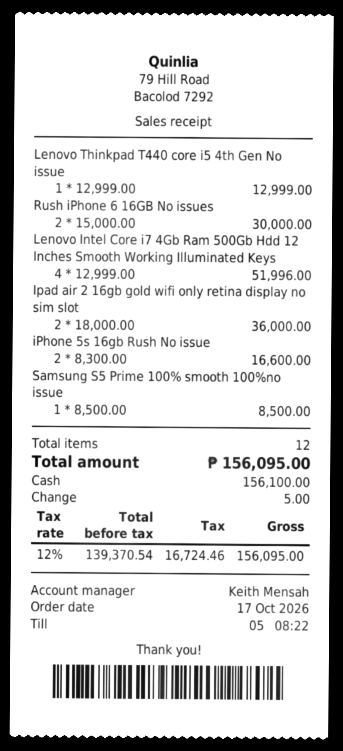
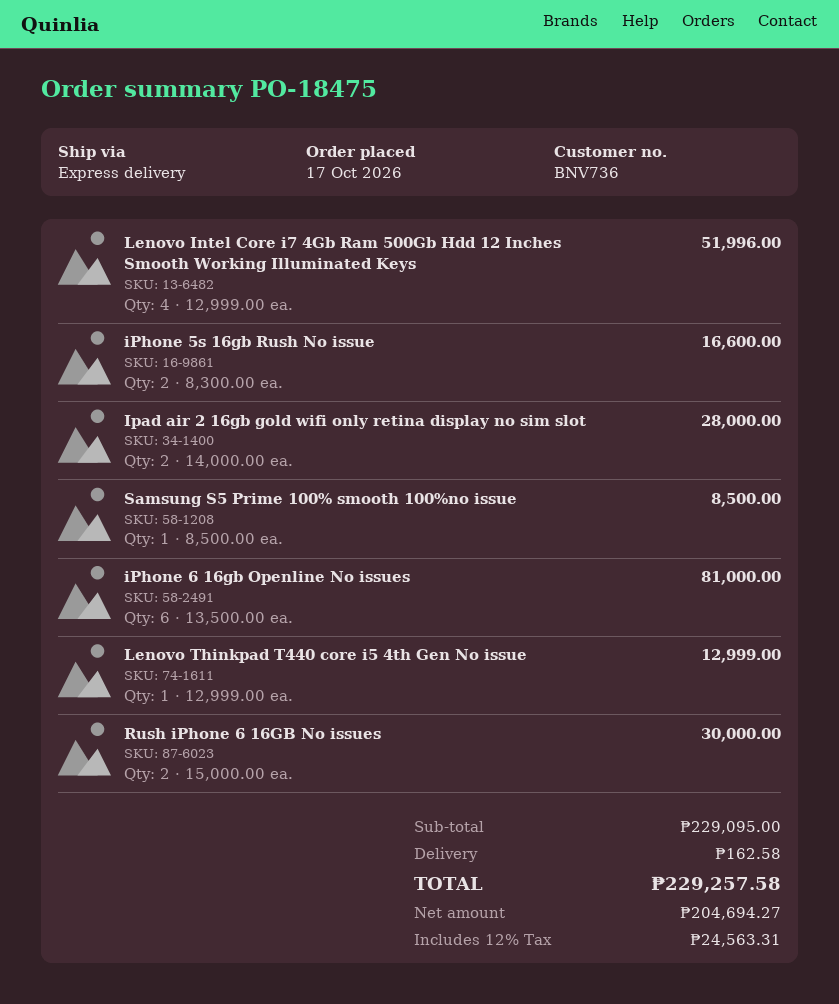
Ipad air 2 16gb gold wifi only retina display no sim slot: 2 x 18000.00 = 36000.00 -> 2 x 14000.00 = 28000.00
iPhone 6 16gb Openline No issues: none -> 6 x 13500.00 = 81000.00
shipping: none -> 162.58
net: 139370.54 -> 204694.27
tax: 12% = 16724.46 -> 12% = 24563.31
total: 156095.00 -> 229257.58

